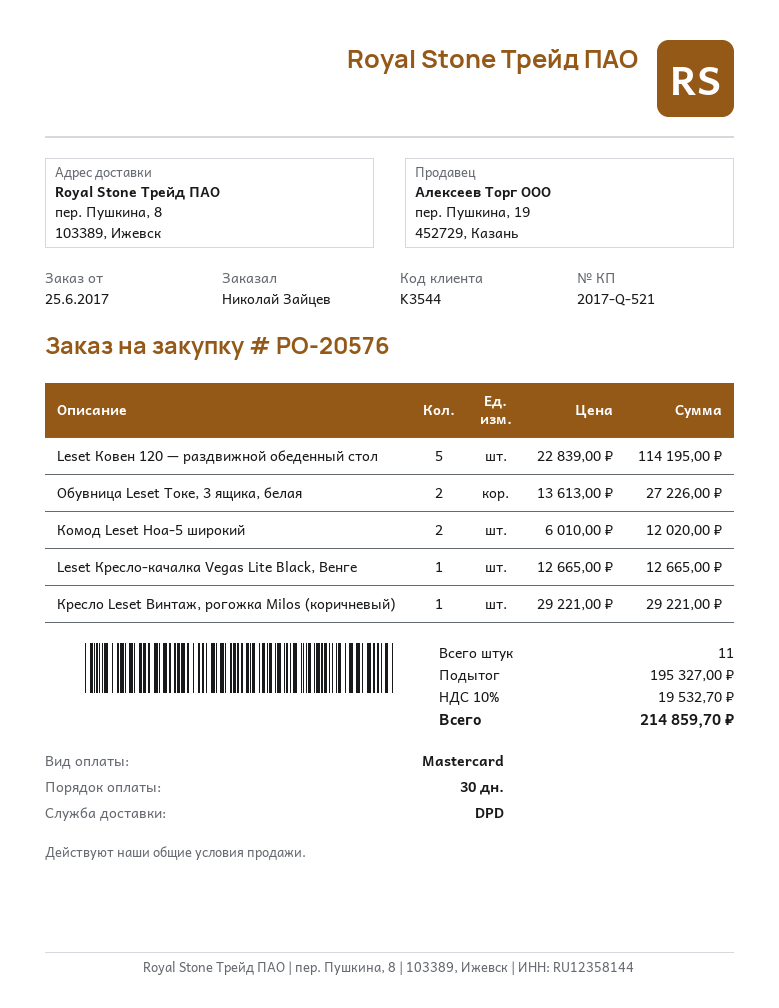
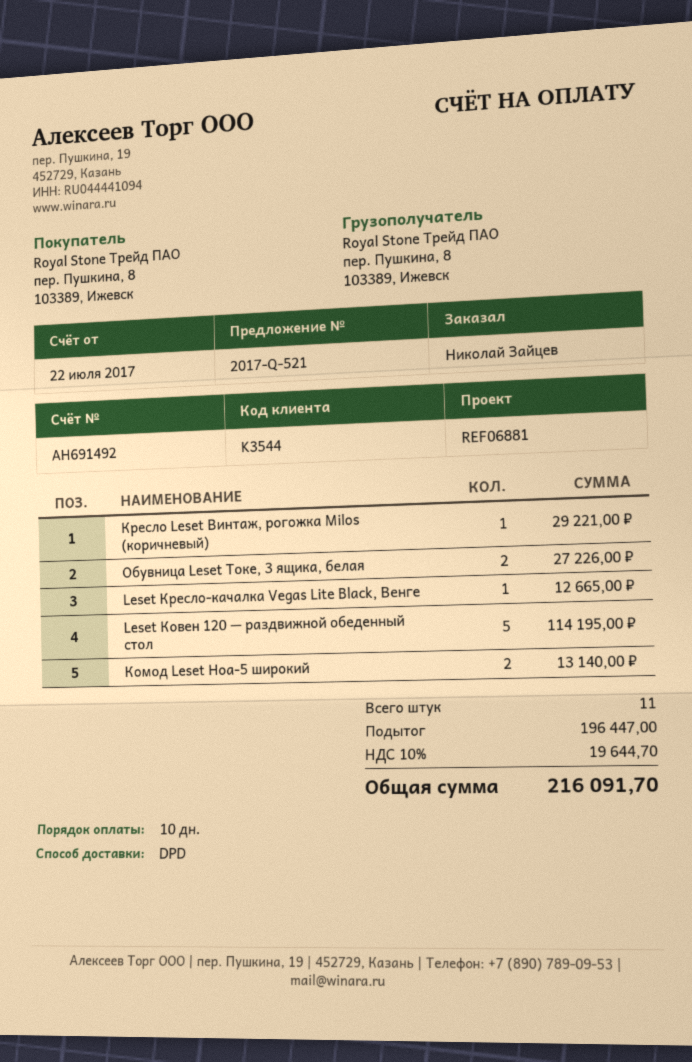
payment terms: 30 days -> 10 days
Комод Leset Ноа-5 широкий: 2 for 12020.00 -> 2 for 13140.00
subtotal: 195327.00 -> 196447.00
tax: 10% = 19532.70 -> 10% = 19644.70
total: 214859.70 -> 216091.70

